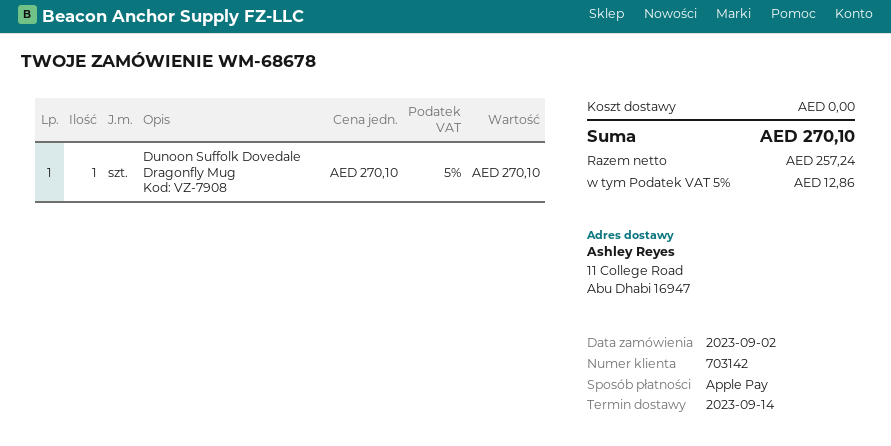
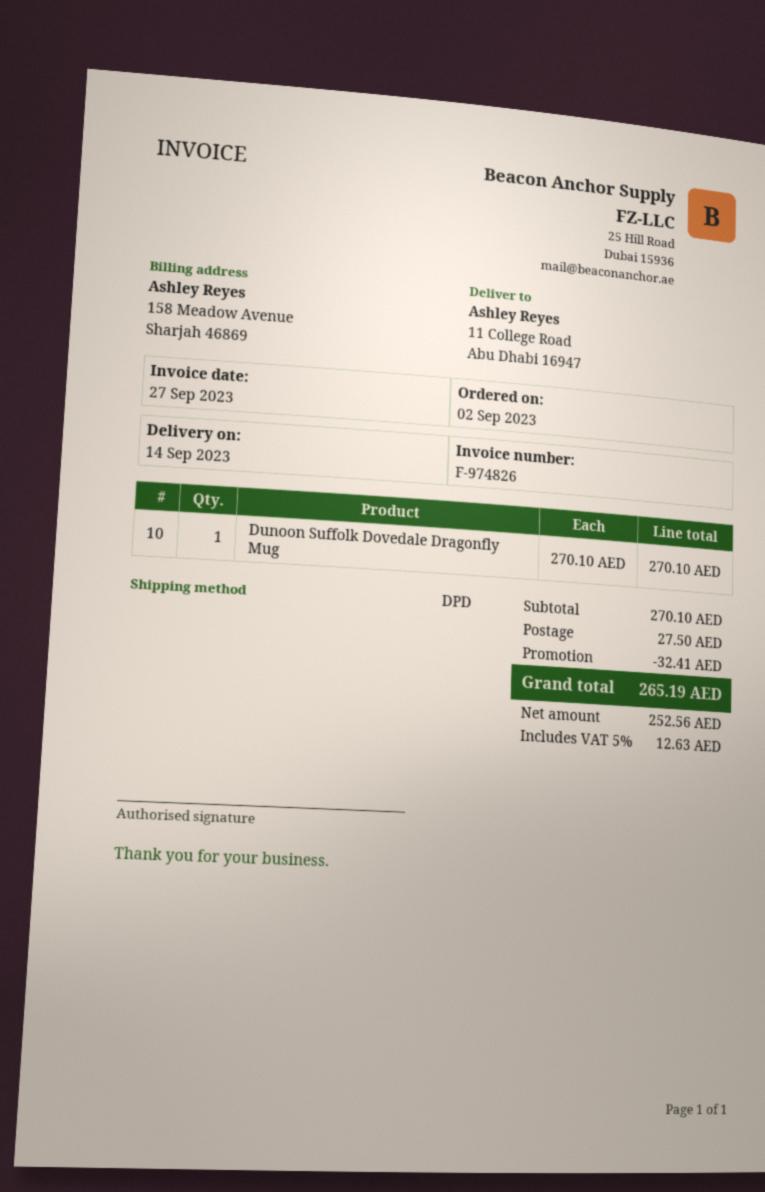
discount: none -> 32.41
shipping: 0.00 -> 27.50
net: 257.24 -> 252.56
tax: 5% = 12.86 -> 5% = 12.63
total: 270.10 -> 265.19

